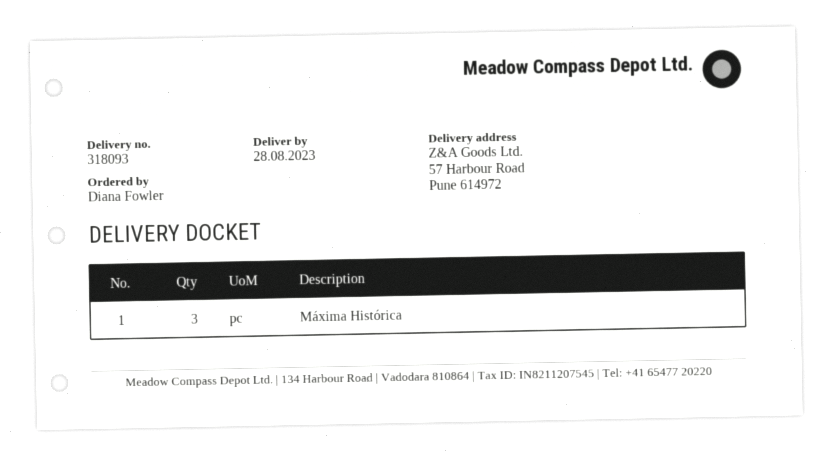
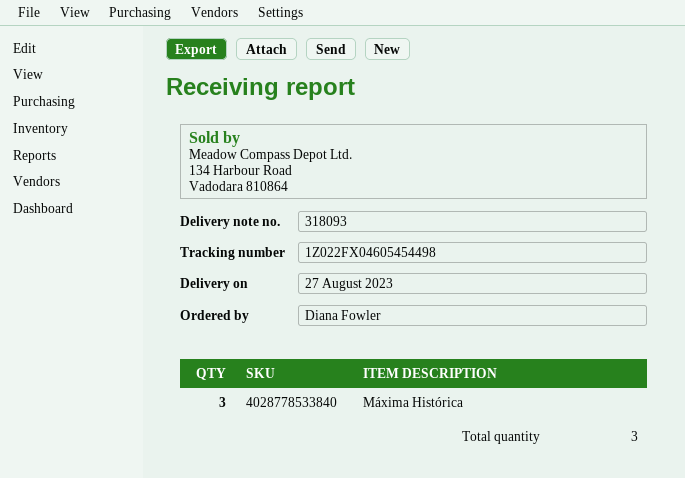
delivery date: 2023-08-28 -> 2023-08-27

